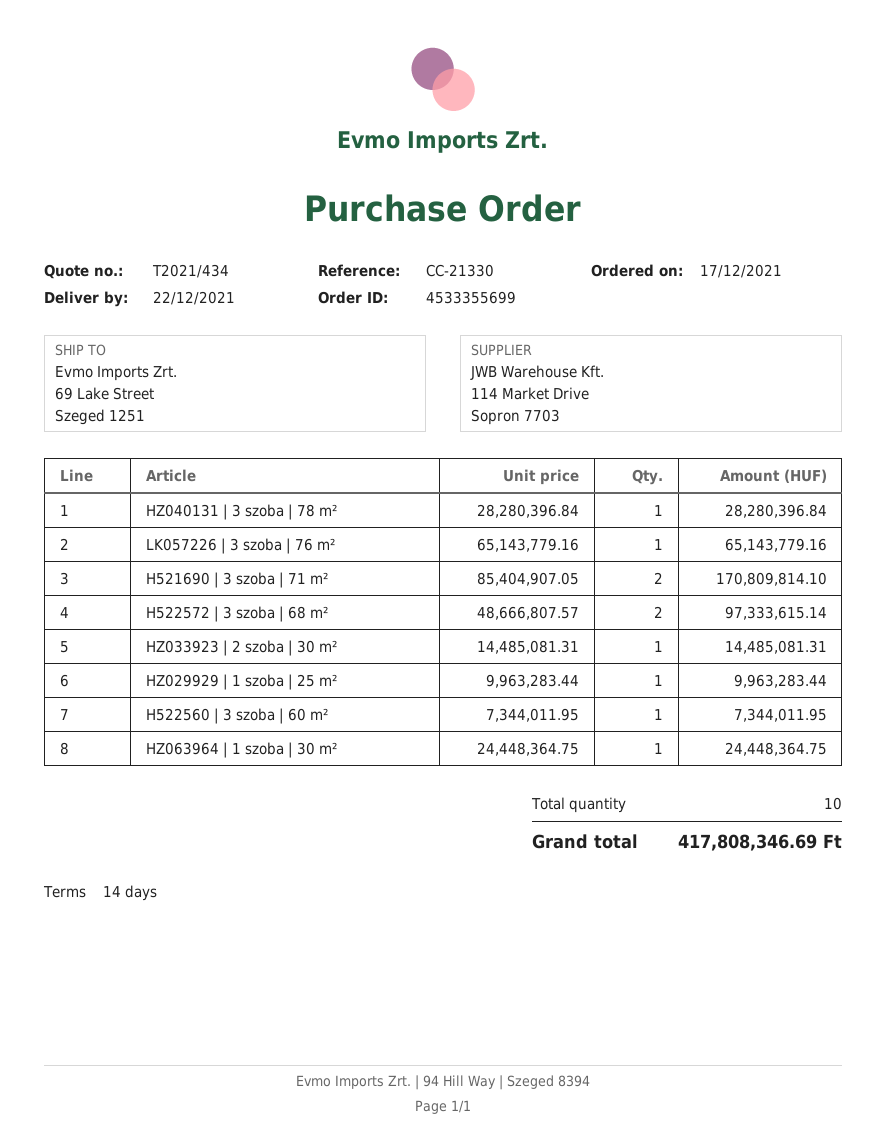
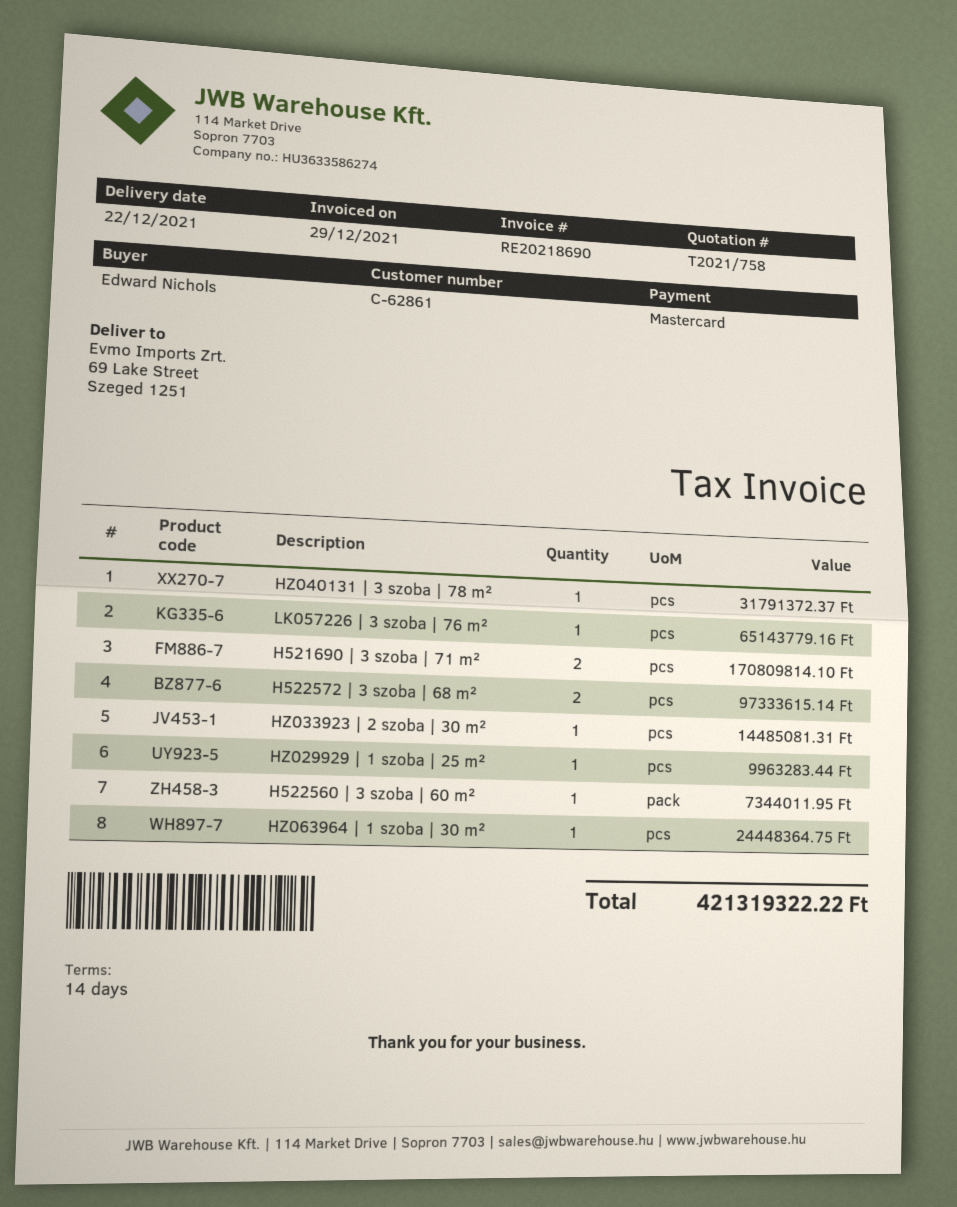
quote number: T2021/434 -> T2021/758
HZ040131 | 3 szoba | 78 m²: 1 for 28280396.84 -> 1 for 31791372.37
total: 417808346.69 -> 421319322.22

